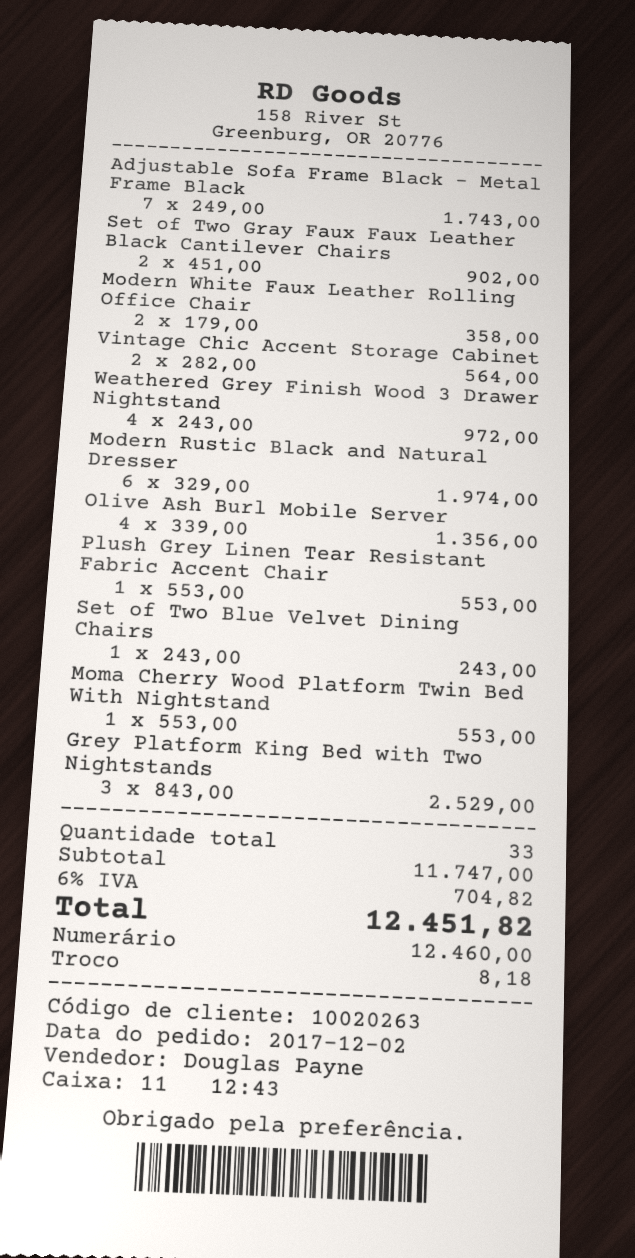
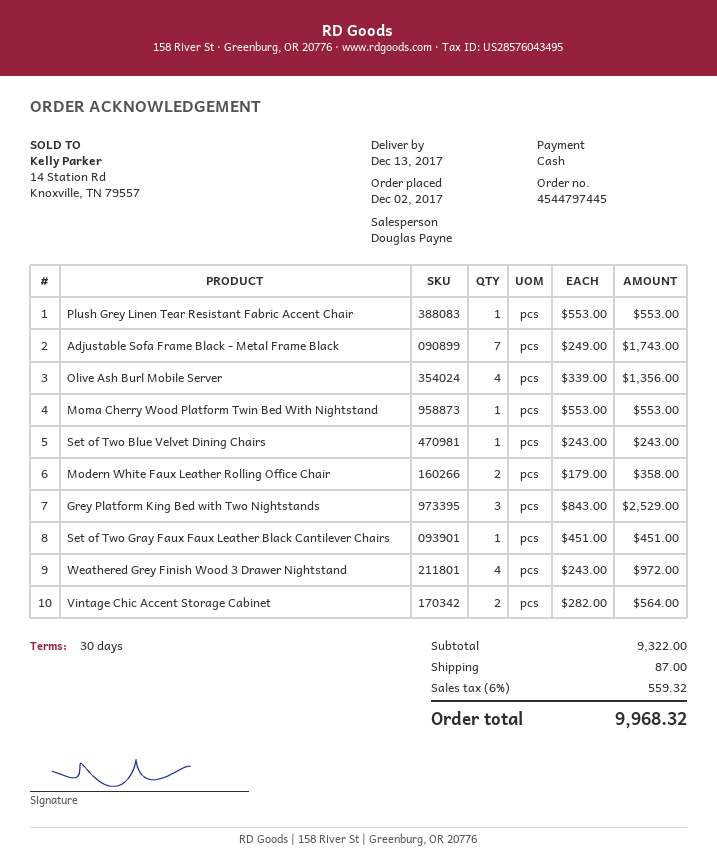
Set of Two Gray Faux Faux Leather Black Cantilever Chairs: 2 x 451.00 = 902.00 -> 1 x 451.00 = 451.00
Modern Rustic Black and Natural Dresser: 6 x 329.00 = 1974.00 -> none
subtotal: 11747.00 -> 9322.00
shipping: none -> 87.00
tax: 6% = 704.82 -> 6% = 559.32
total: 12451.82 -> 9968.32

